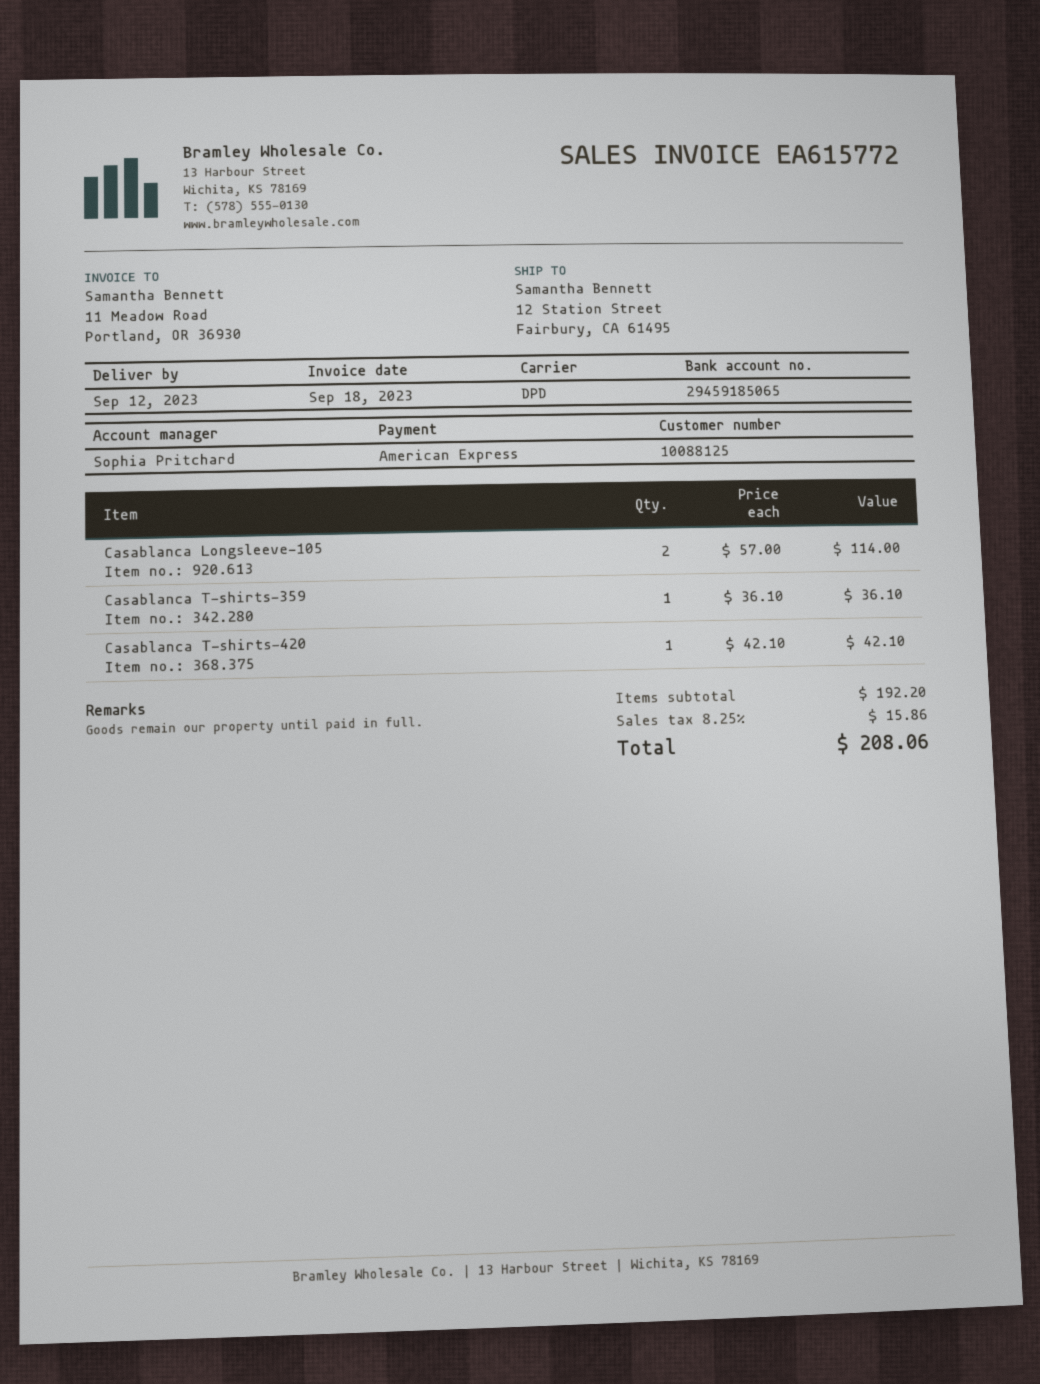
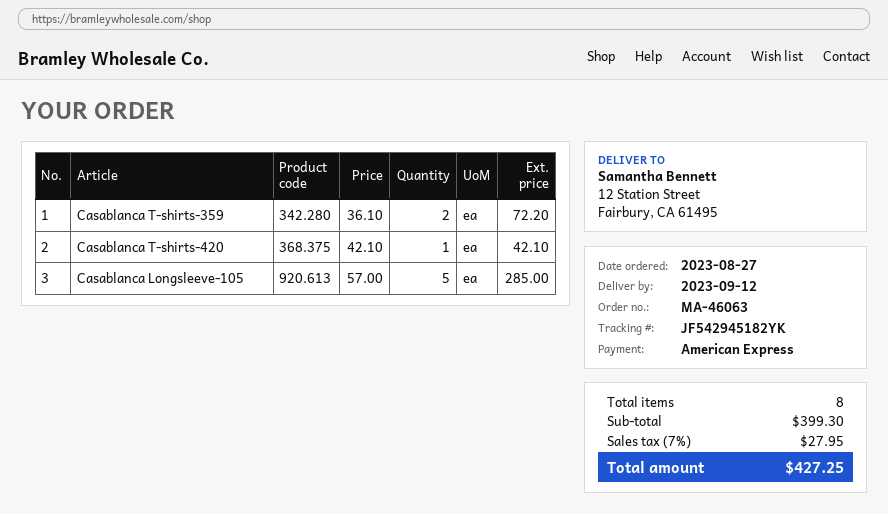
Casablanca Longsleeve-105: 2 x 57.00 = 114.00 -> 5 x 57.00 = 285.00
Casablanca T-shirts-359: 1 x 36.10 = 36.10 -> 2 x 36.10 = 72.20
subtotal: 192.20 -> 399.30
tax: 8.25% = 15.86 -> 7% = 27.95
total: 208.06 -> 427.25

